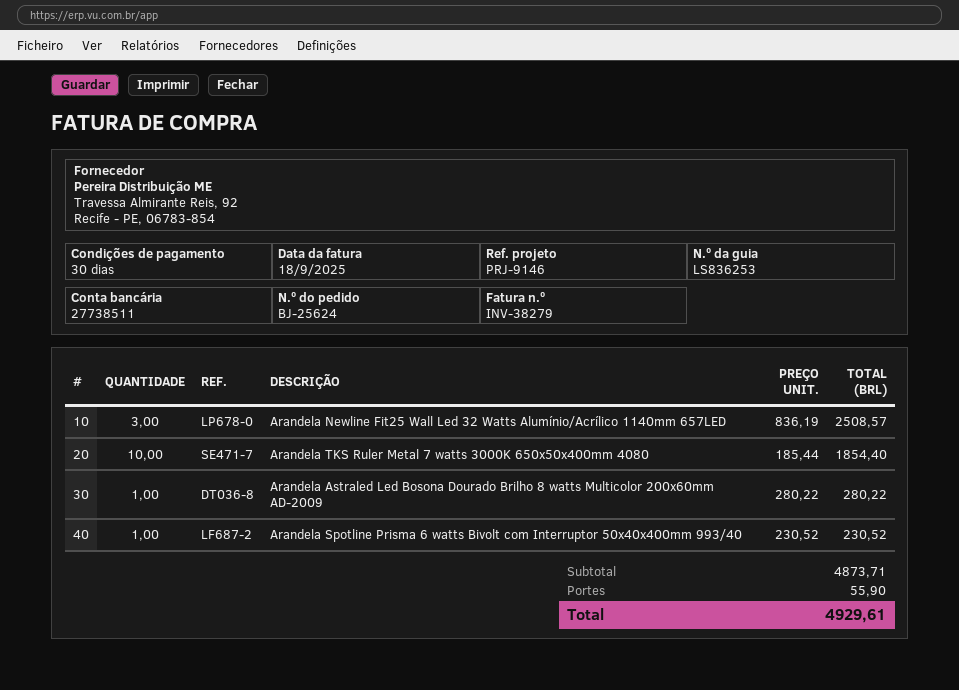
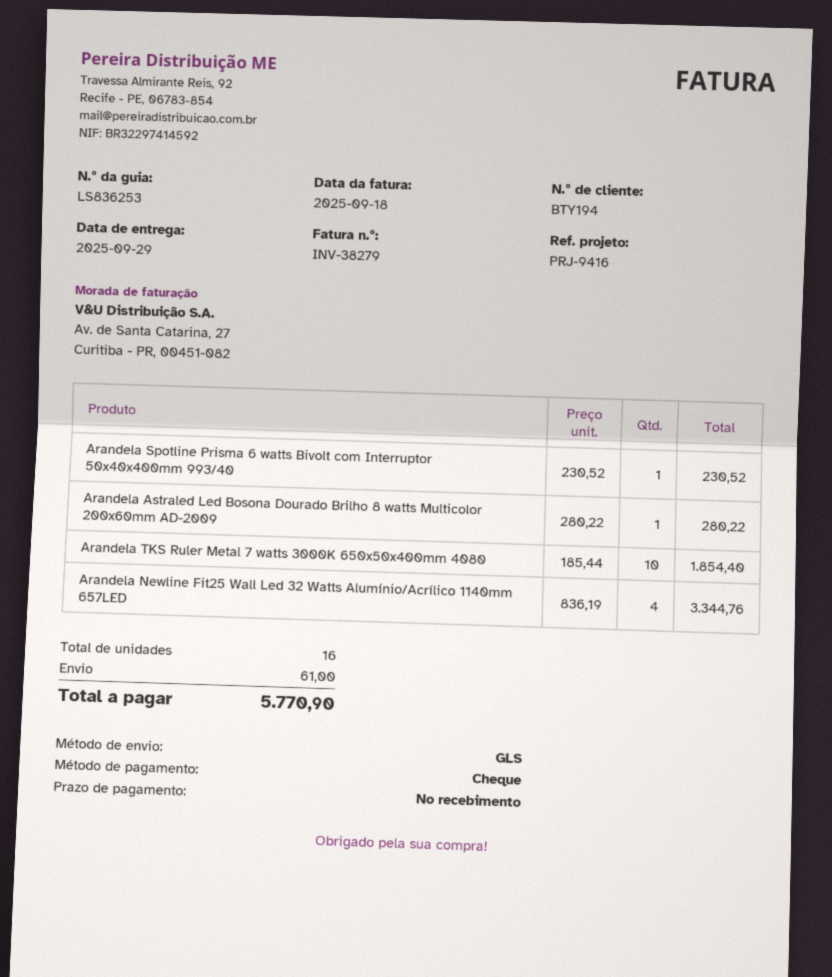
payment terms: 30 days -> on receipt
reference: PRJ-9146 -> PRJ-9416
Arandela Newline Fit25 Wall Led 32 Watts Alumínio/Acrílico 1140mm 657LED: 3 x 836.19 = 2508.57 -> 4 x 836.19 = 3344.76
shipping: 55.90 -> 61.00
total: 4929.61 -> 5770.90

